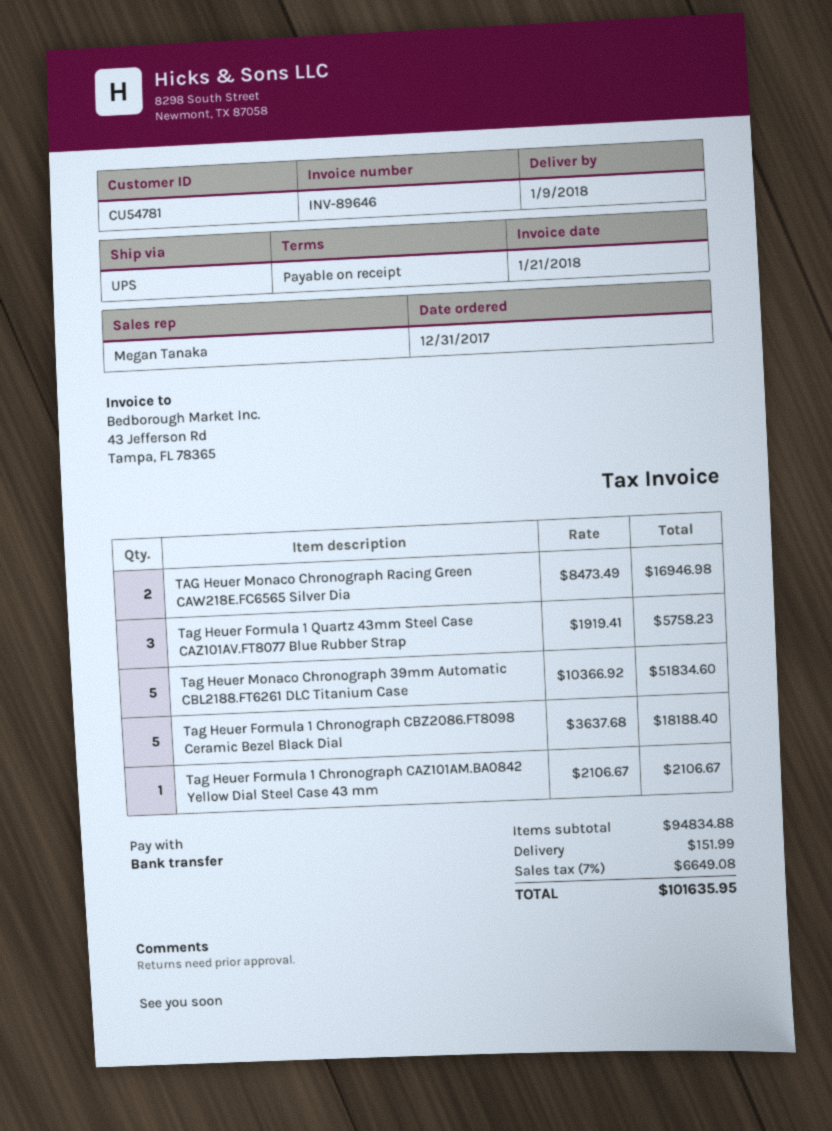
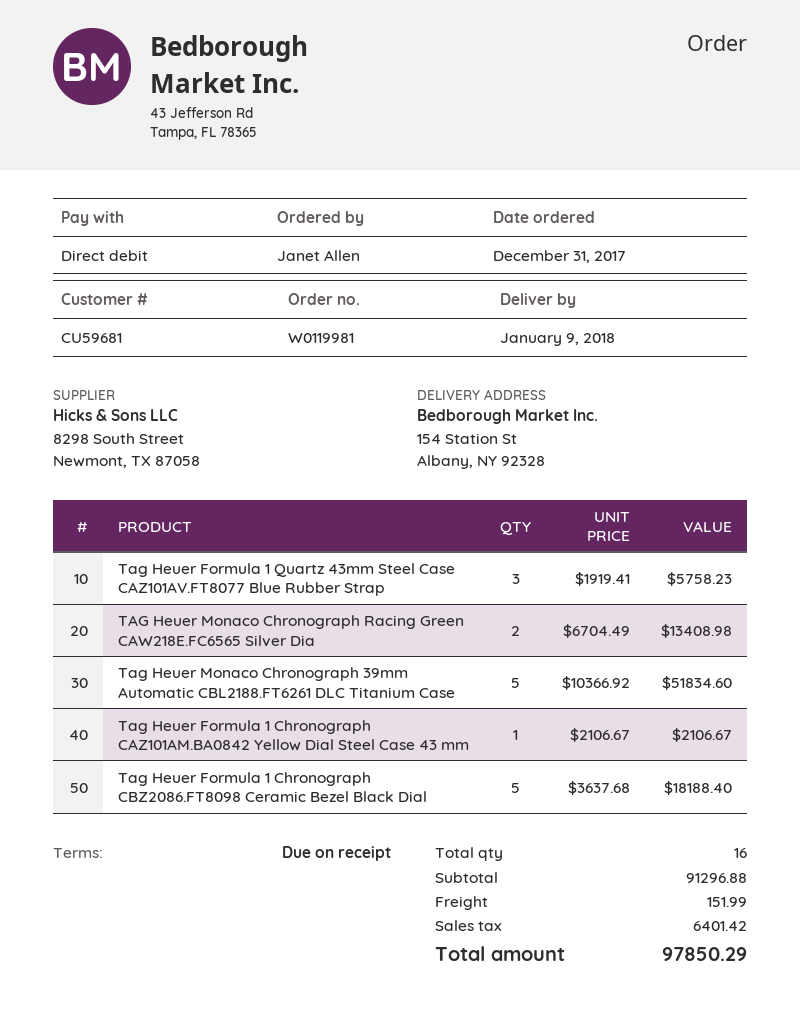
customer number: CU54781 -> CU59681
payment method: bank transfer -> direct debit
TAG Heuer Monaco Chronograph Racing Green CAW218E.FC6565 Silver Dia: 2 x 8473.49 = 16946.98 -> 2 x 6704.49 = 13408.98
subtotal: 94834.88 -> 91296.88
tax: 6649.08 -> 6401.42
total: 101635.95 -> 97850.29

